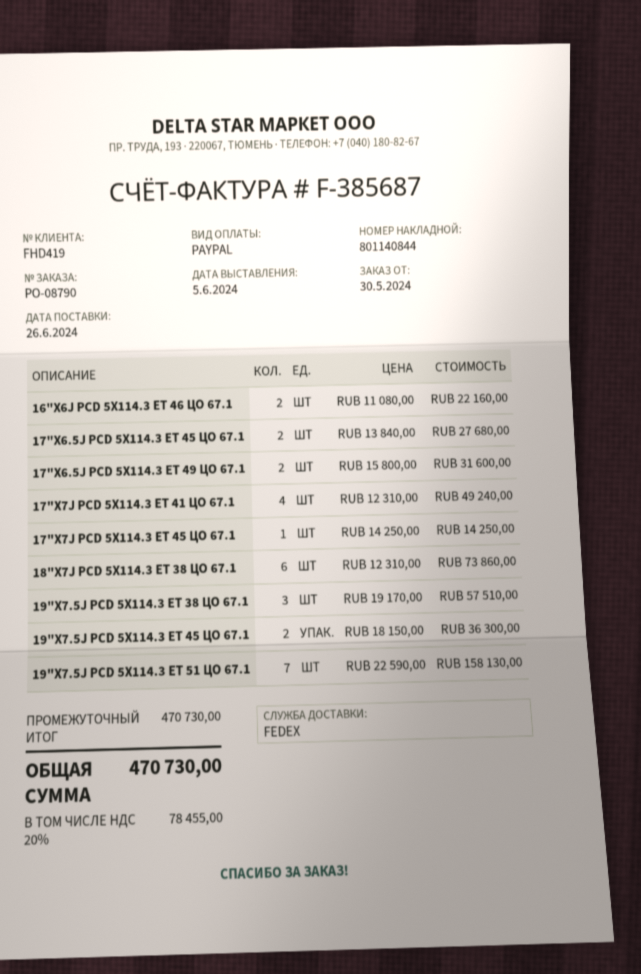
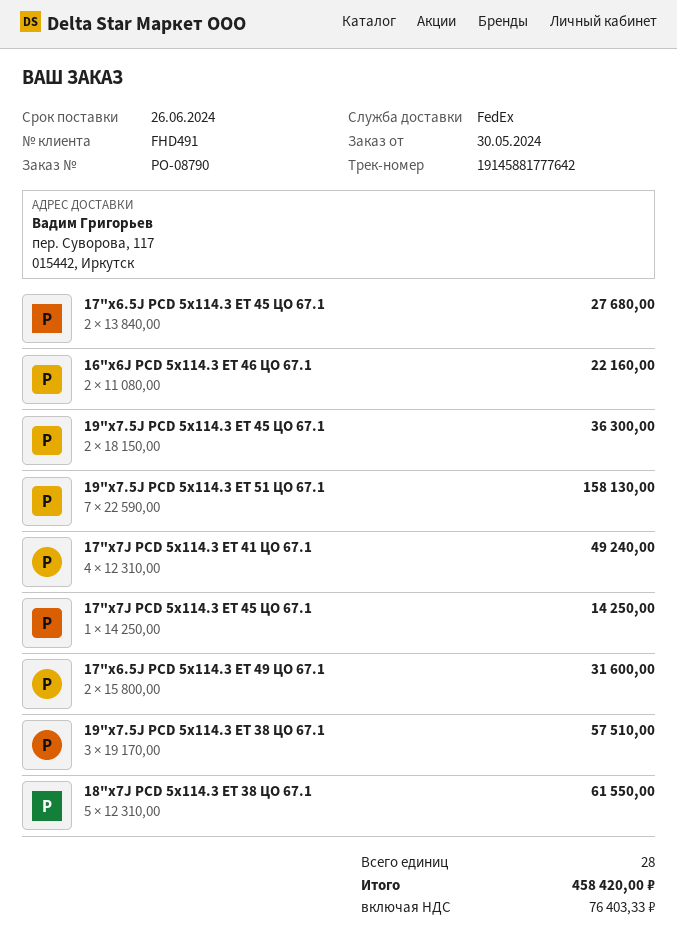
customer number: FHD419 -> FHD491
18"X7J PCD 5X114.3 ЕТ 38 ЦО 67.1: 6 x 12310.00 = 73860.00 -> 5 x 12310.00 = 61550.00
tax: 78455.00 -> 76403.33
total: 470730.00 -> 458420.00

